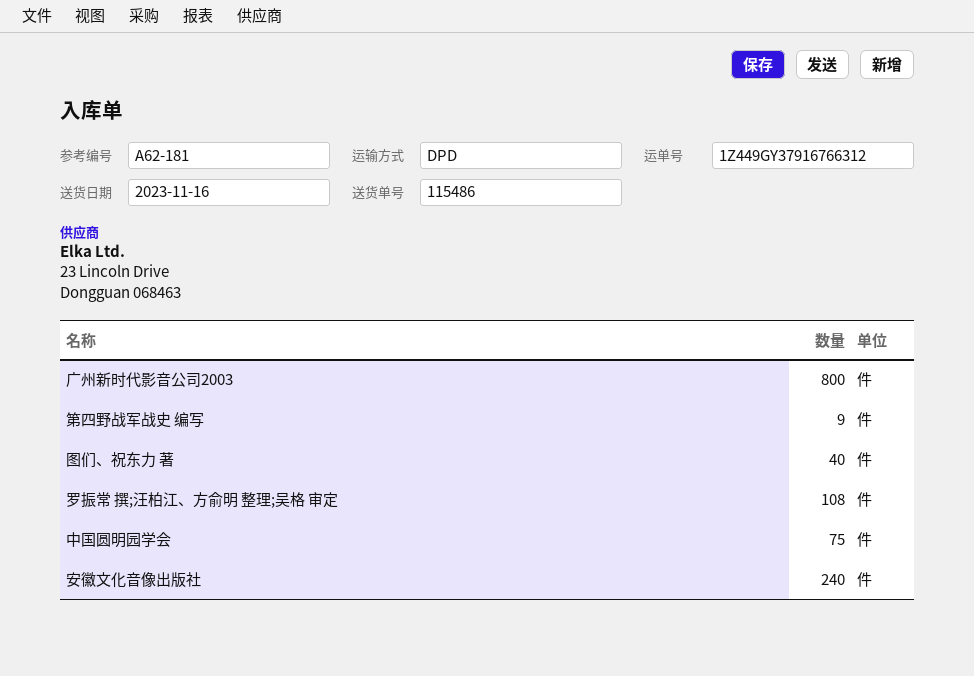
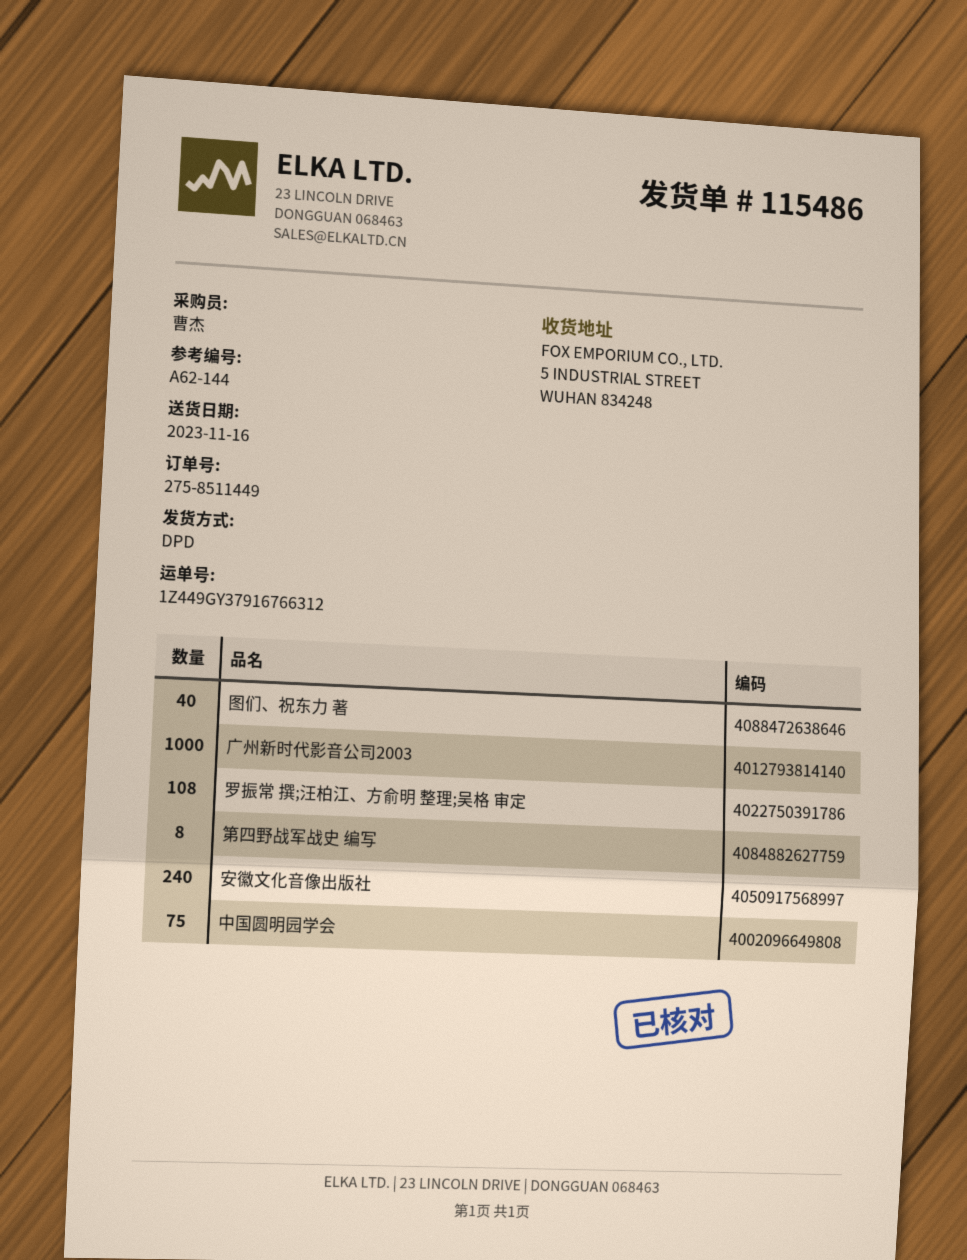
reference: A62-181 -> A62-144
广州新时代影音公司2003: 800 -> 1000
第四野战军战史 编写: 9 -> 8

